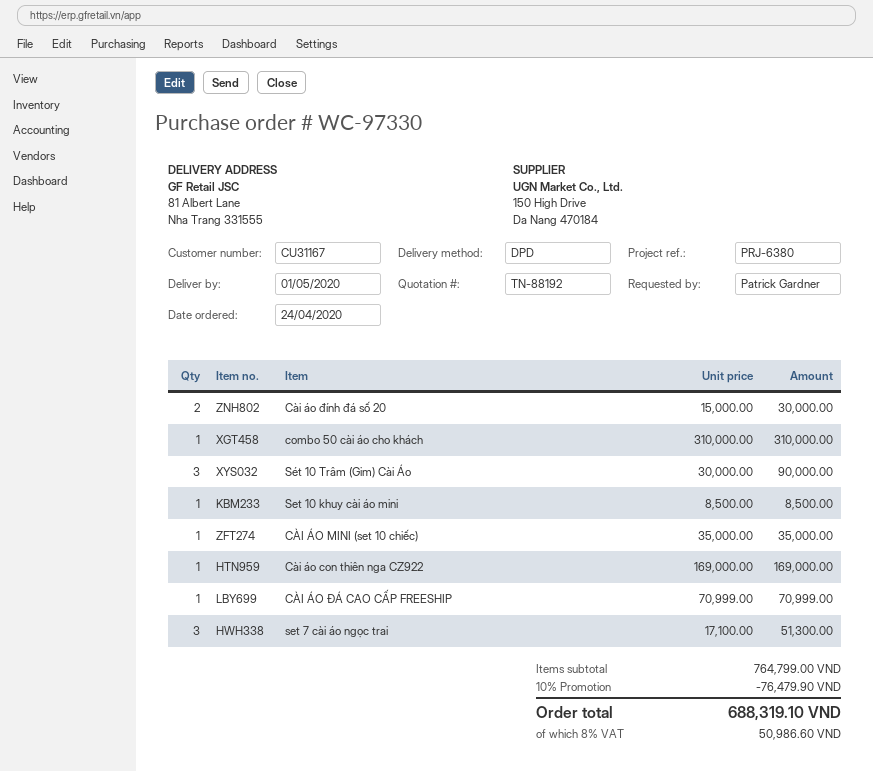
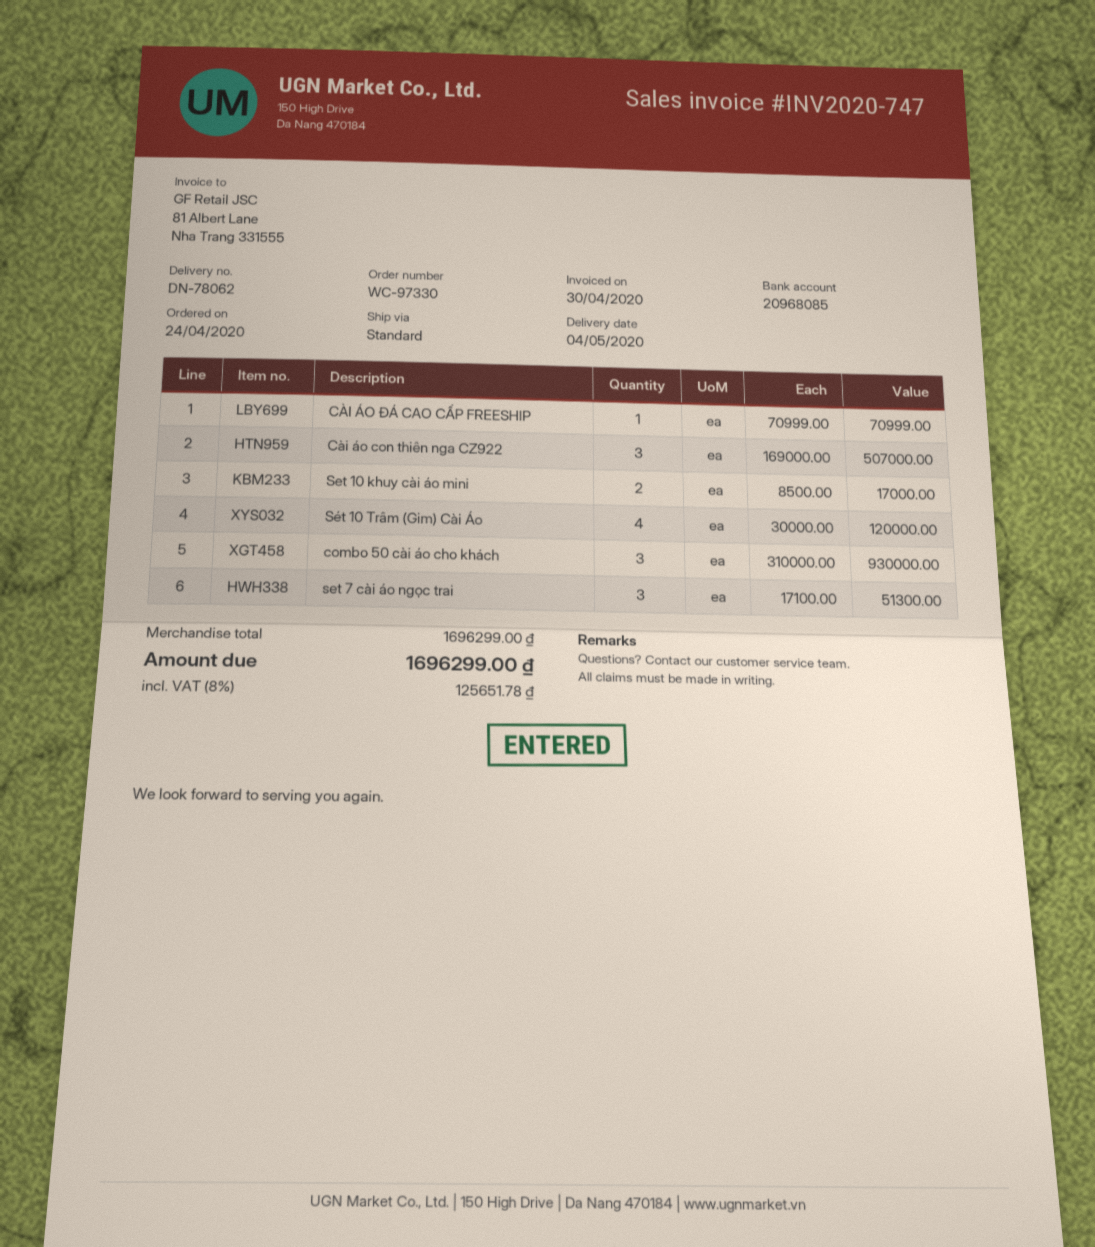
delivery date: 2020-05-01 -> 2020-05-04
shipping method: DPD -> standard
Cài áo đính đá số 20: 2 x 15000.00 = 30000.00 -> none
combo 50 cài áo cho khách: 1 x 310000.00 = 310000.00 -> 3 x 310000.00 = 930000.00
Sét 10 Trâm (Gim) Cài Áo: 3 x 30000.00 = 90000.00 -> 4 x 30000.00 = 120000.00
Set 10 khuy cài áo mini: 1 x 8500.00 = 8500.00 -> 2 x 8500.00 = 17000.00
CÀI ÁO MINI (set 10 chiếc): 1 x 35000.00 = 35000.00 -> none
Cài áo con thiên nga CZ922: 1 x 169000.00 = 169000.00 -> 3 x 169000.00 = 507000.00
subtotal: 764799.00 -> 1696299.00
discount: 10% = 76479.90 -> none
tax: 8% = 50986.60 -> 8% = 125651.78
total: 688319.10 -> 1696299.00

